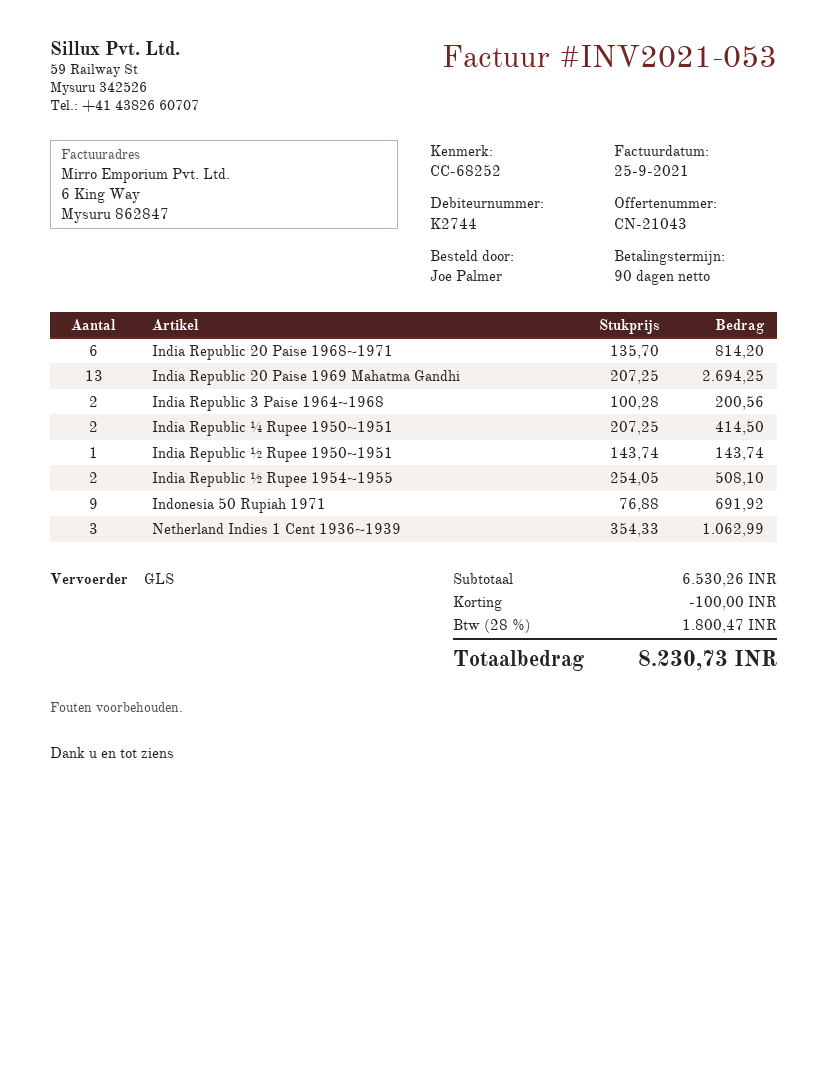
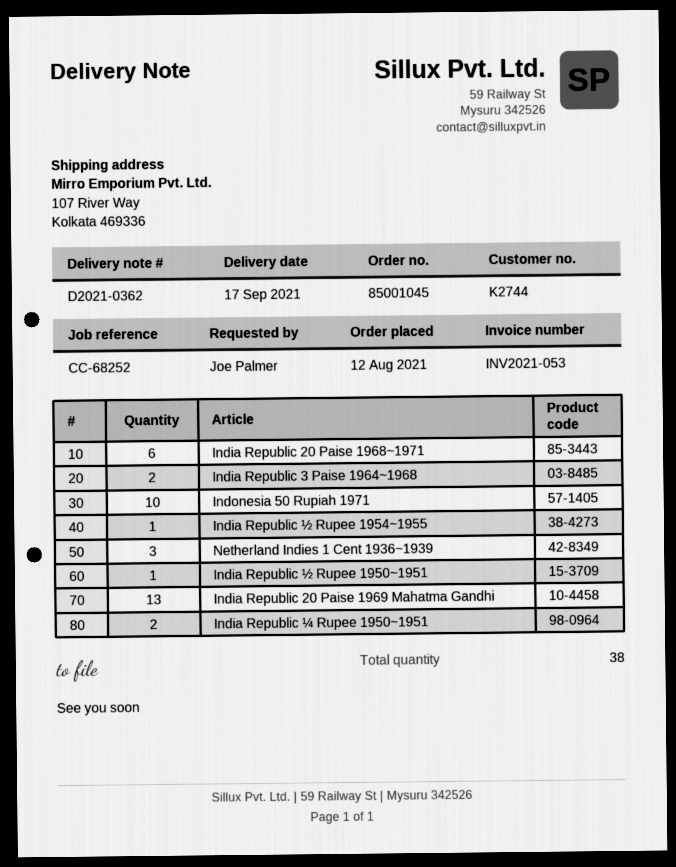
India Republic ½ Rupee 1954~1955: 2 -> 1
Indonesia 50 Rupiah 1971: 9 -> 10

